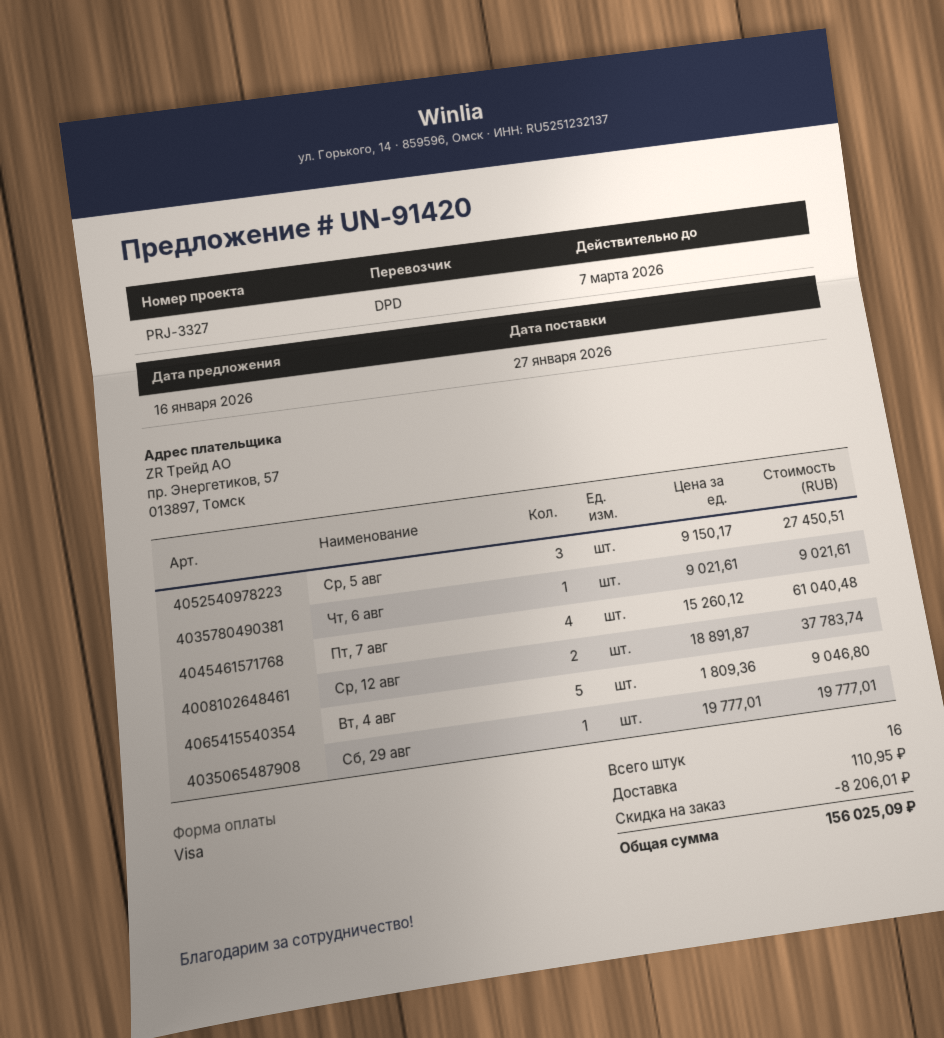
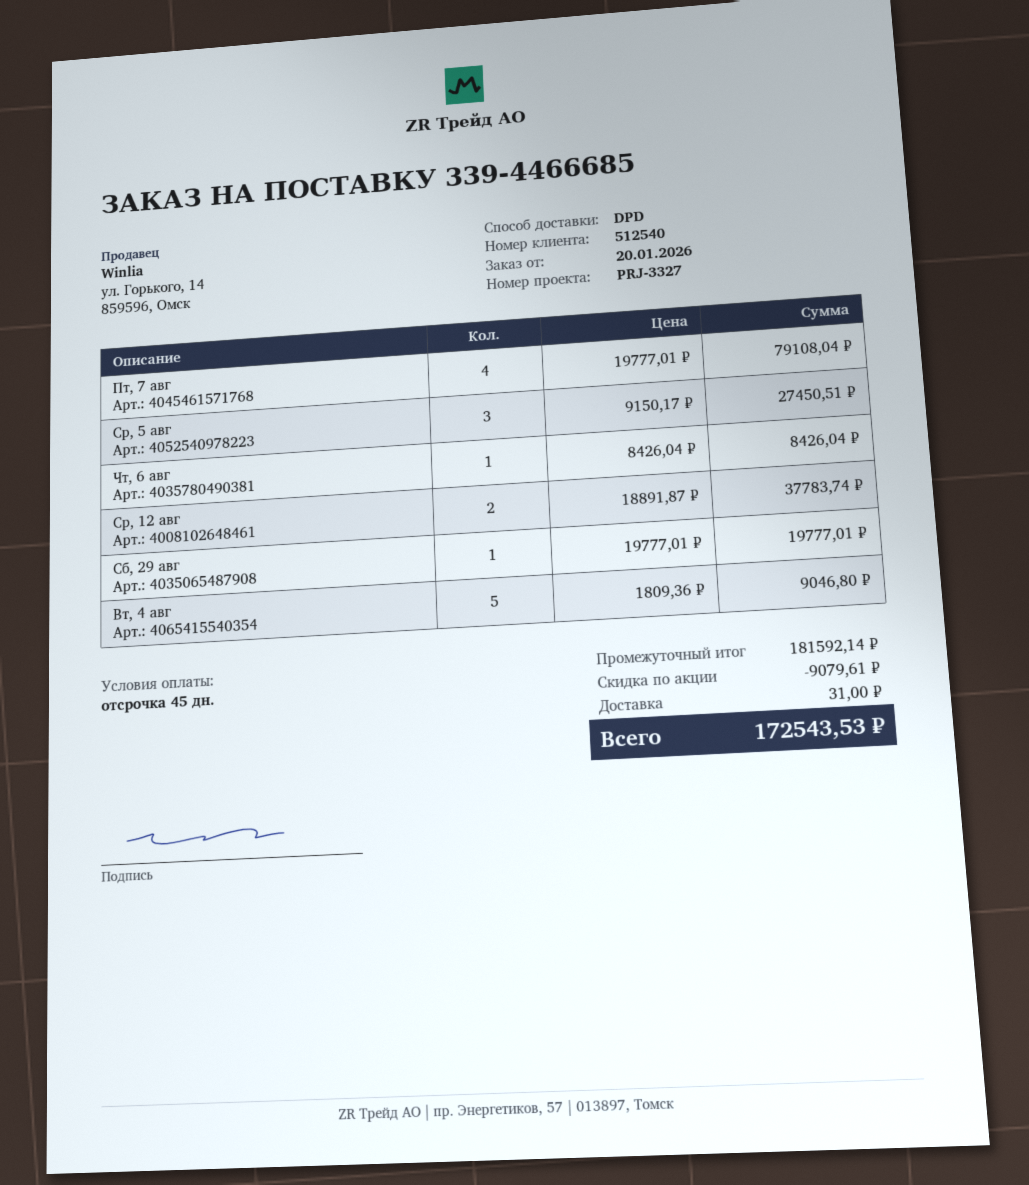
Чт, 6 авг: 1 x 9021.61 = 9021.61 -> 1 x 8426.04 = 8426.04
Пт, 7 авг: 4 x 15260.12 = 61040.48 -> 4 x 19777.01 = 79108.04
discount: 8206.01 -> 9079.61
shipping: 110.95 -> 31.00
total: 156025.09 -> 172543.53

